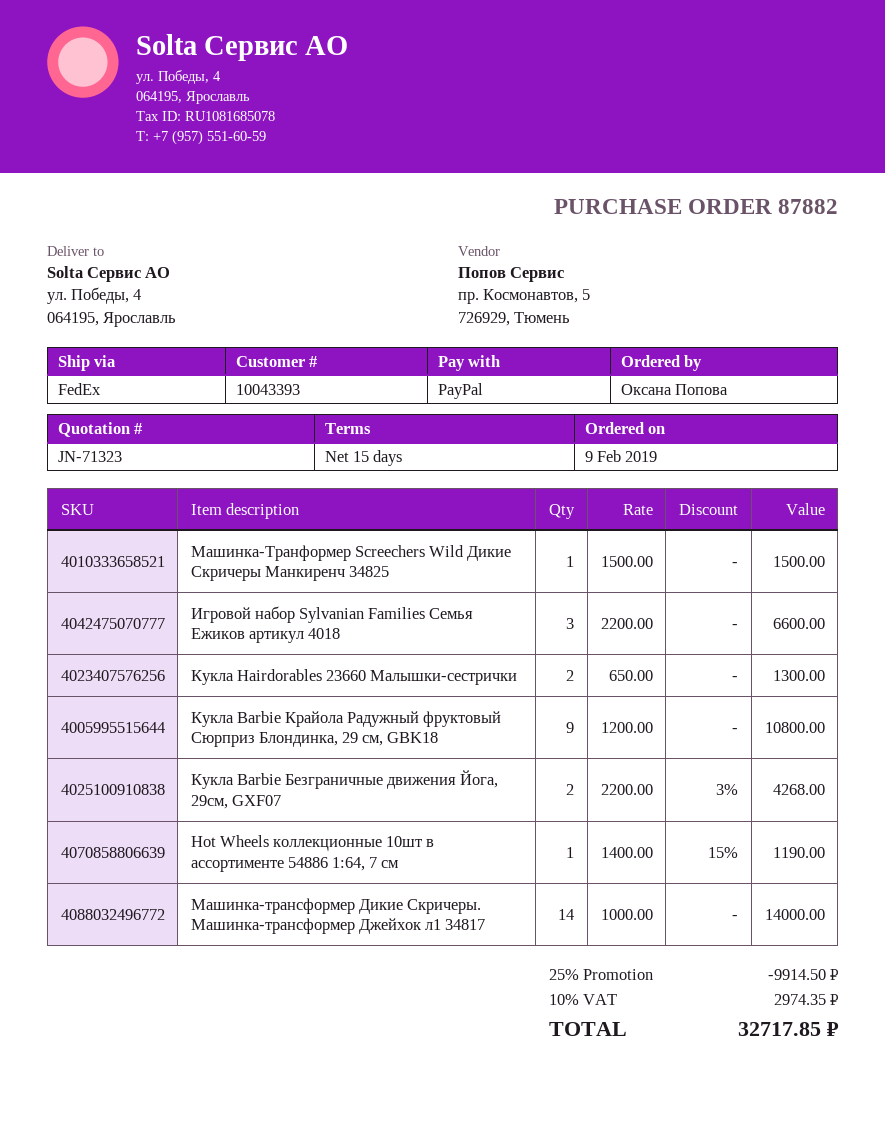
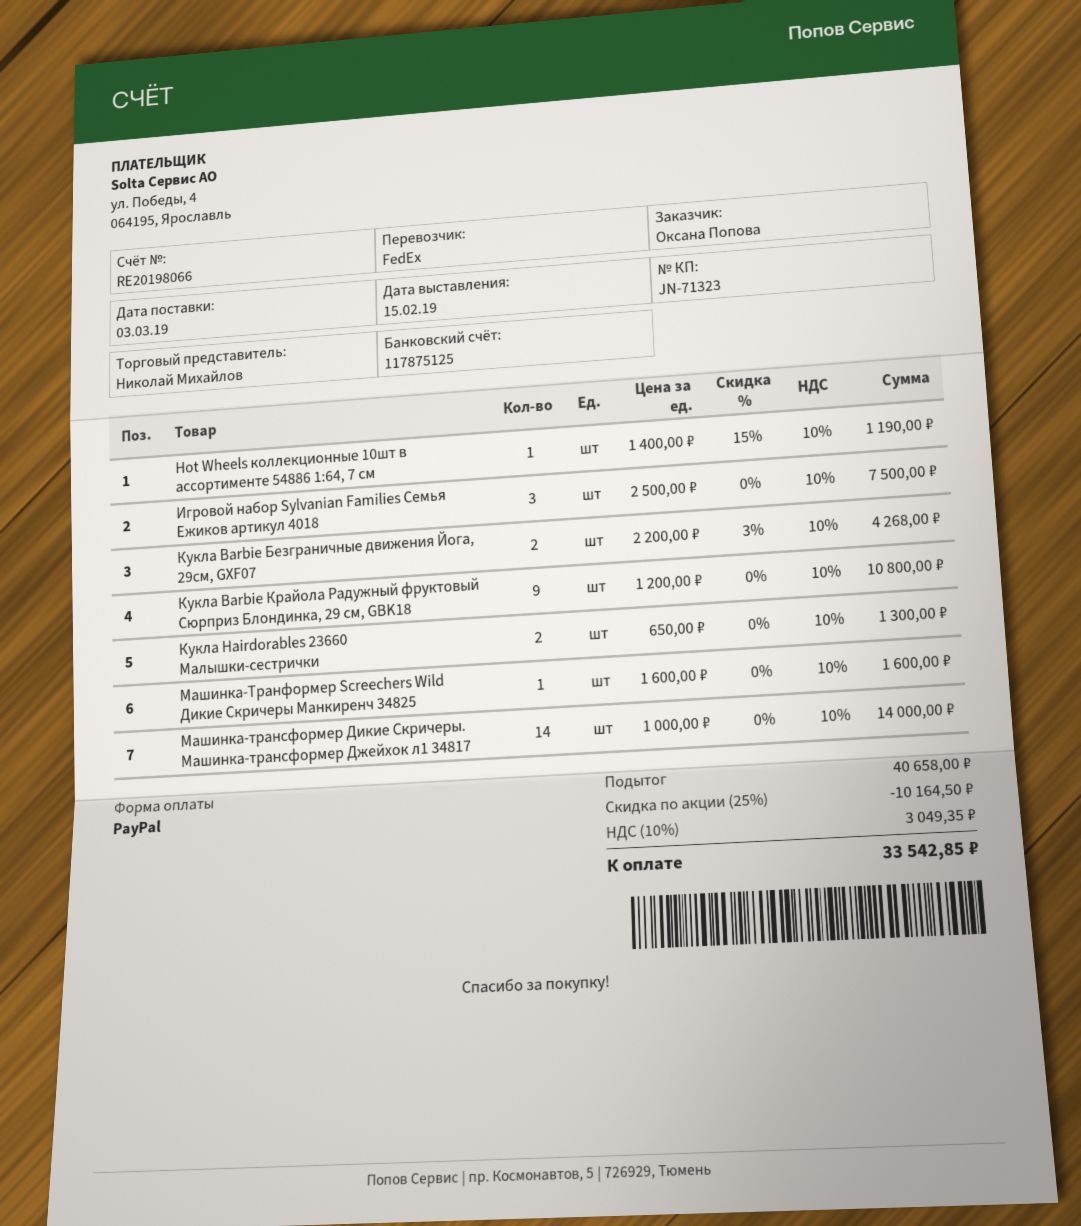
Машинка-Транформер Screechers Wild Дикие Скричеры Манкиренч 34825: 1 x 1500.00 = 1500.00 -> 1 x 1600.00 = 1600.00
Игровой набор Sylvanian Families Семья Ежиков артикул 4018: 3 x 2200.00 = 6600.00 -> 3 x 2500.00 = 7500.00
discount: 25% = 9914.50 -> 25% = 10164.50
tax: 10% = 2974.35 -> 10% = 3049.35
total: 32717.85 -> 33542.85

